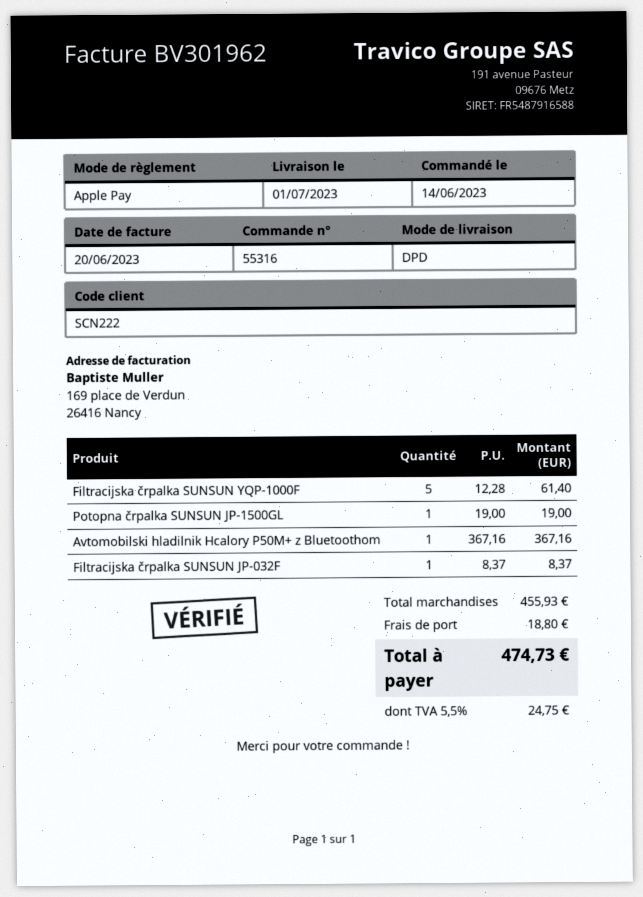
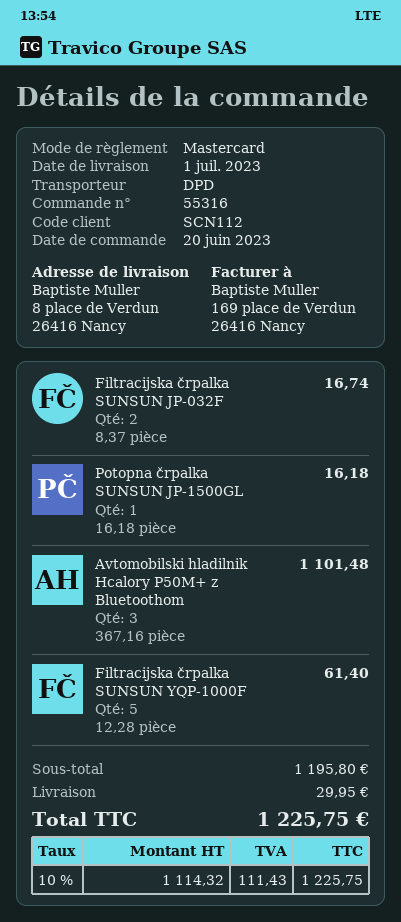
order date: 2023-06-14 -> 2023-06-20
customer number: SCN222 -> SCN112
payment method: Apple Pay -> Mastercard
Potopna črpalka SUNSUN JP-1500GL: 1 x 19.00 = 19.00 -> 1 x 16.18 = 16.18
Avtomobilski hladilnik Hcalory P50M+ z Bluetoothom: 1 x 367.16 = 367.16 -> 3 x 367.16 = 1101.48
Filtracijska črpalka SUNSUN JP-032F: 1 x 8.37 = 8.37 -> 2 x 8.37 = 16.74
subtotal: 455.93 -> 1195.80
shipping: 18.80 -> 29.95
tax: 5.5% = 24.75 -> 10% = 111.43
total: 474.73 -> 1225.75

